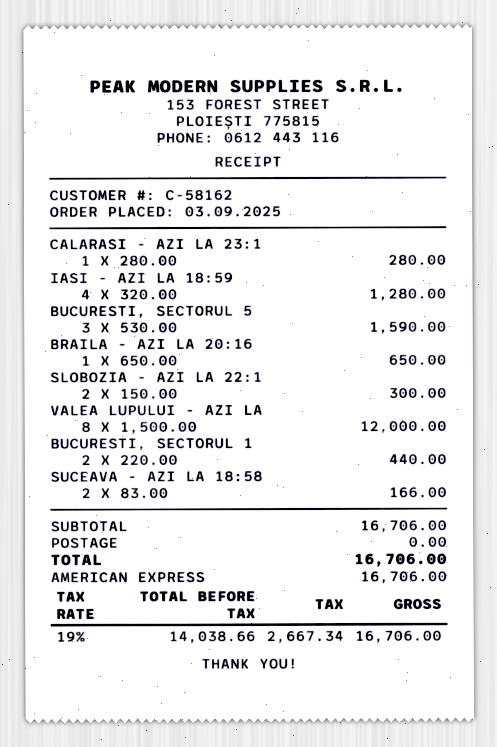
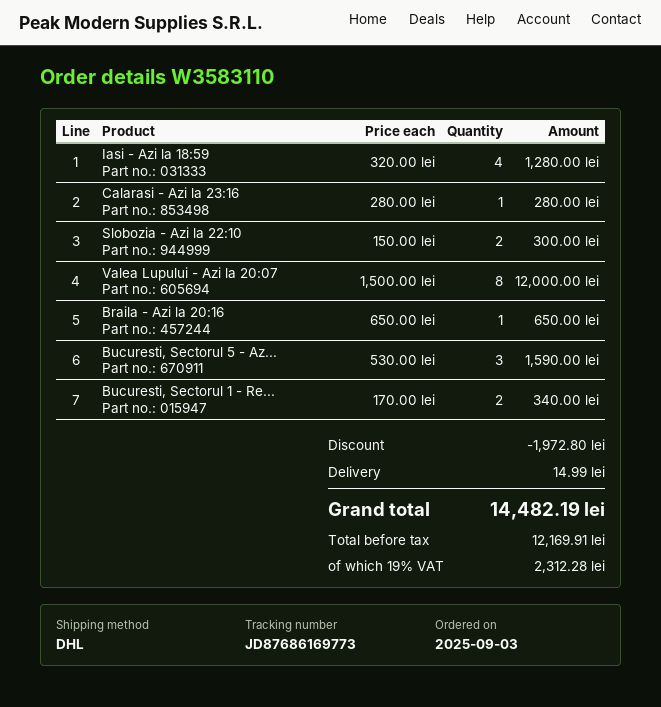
BUCURESTI, SECTORUL 1: 2 x 220.00 = 440.00 -> 2 x 170.00 = 340.00
SUCEAVA - AZI LA 18:58: 2 x 83.00 = 166.00 -> none
discount: none -> 1972.80
shipping: 0.00 -> 14.99
net: 14038.66 -> 12169.91
tax: 19% = 2667.34 -> 19% = 2312.28
total: 16706.00 -> 14482.19

